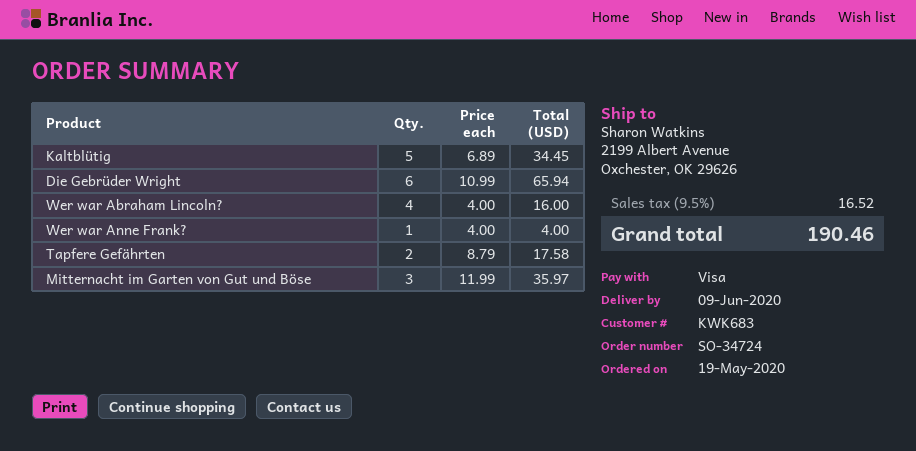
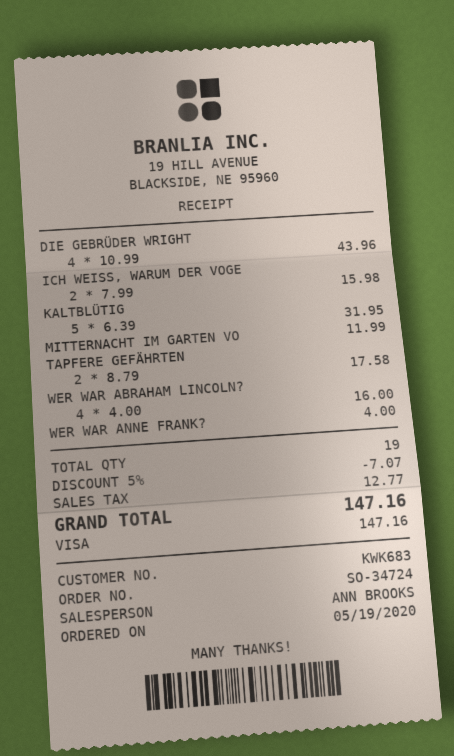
Kaltblütig: 5 x 6.89 = 34.45 -> 5 x 6.39 = 31.95
Die Gebrüder Wright: 6 x 10.99 = 65.94 -> 4 x 10.99 = 43.96
Mitternacht im Garten von Gut und Böse: 3 x 11.99 = 35.97 -> 1 x 11.99 = 11.99
ICH WEISS, WARUM DER VOGE: none -> 2 x 7.99 = 15.98
discount: none -> 5% = 7.07
tax: 16.52 -> 12.77
total: 190.46 -> 147.16

